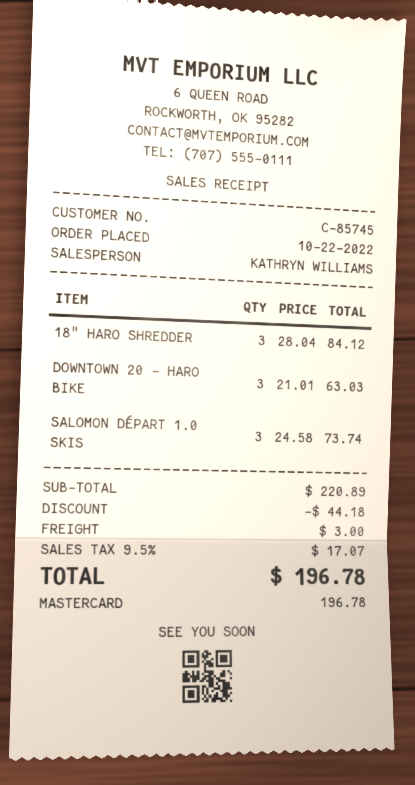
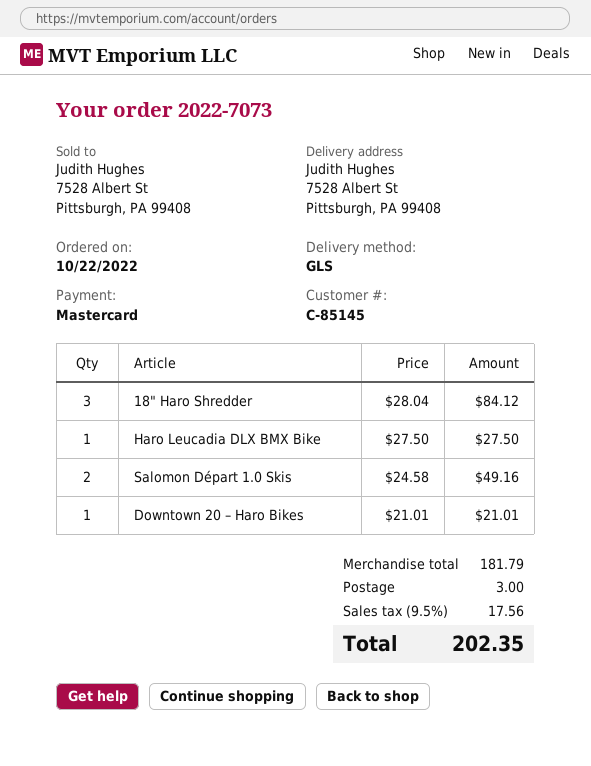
customer number: C-85745 -> C-85145
DOWNTOWN 20 – HARO BIKE: 3 x 21.01 = 63.03 -> 1 x 21.01 = 21.01
SALOMON DÉPART 1.0 SKIS: 3 x 24.58 = 73.74 -> 2 x 24.58 = 49.16
Haro Leucadia DLX BMX Bike: none -> 1 x 27.50 = 27.50
subtotal: 220.89 -> 181.79
discount: 44.18 -> none
tax: 9.5% = 17.07 -> 9.5% = 17.56
total: 196.78 -> 202.35

